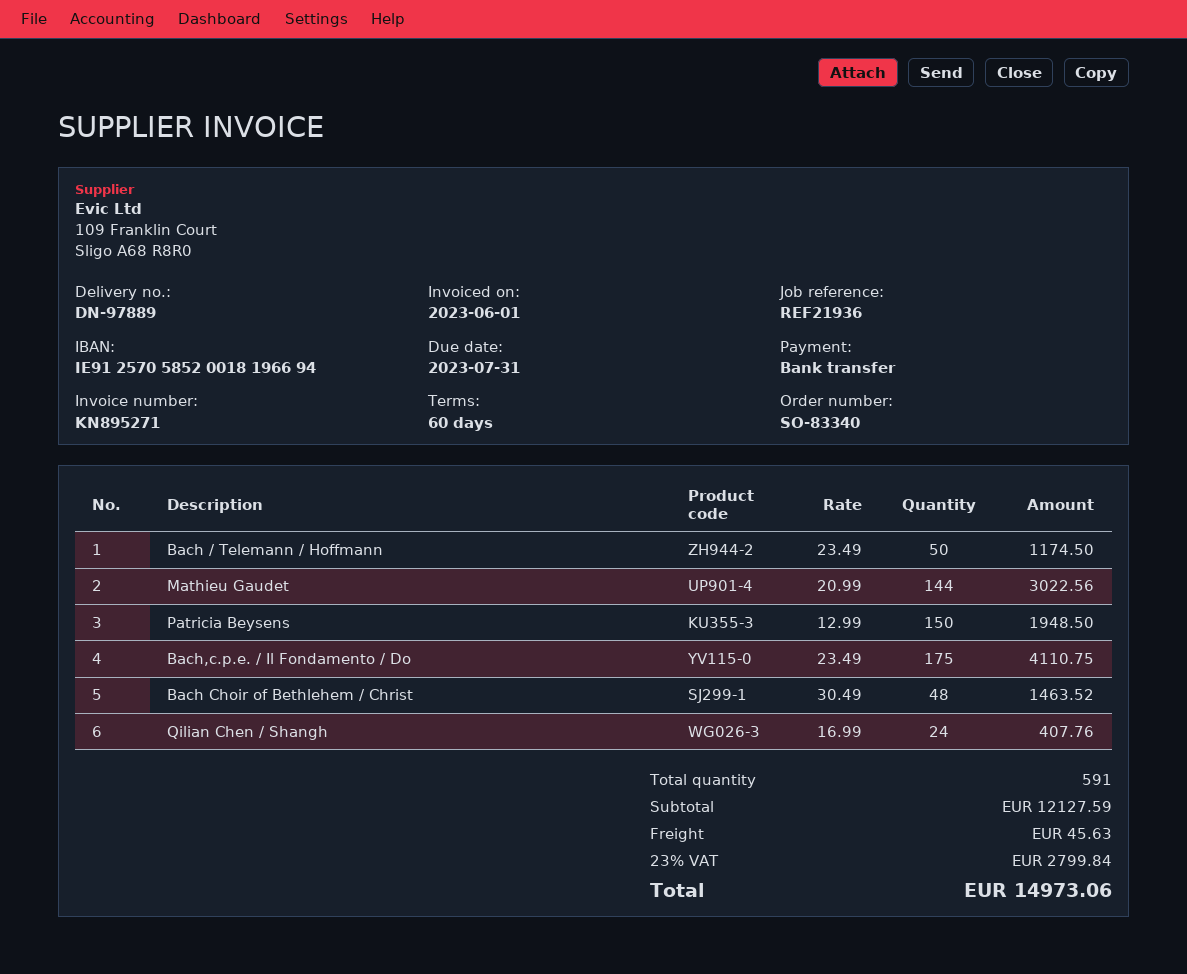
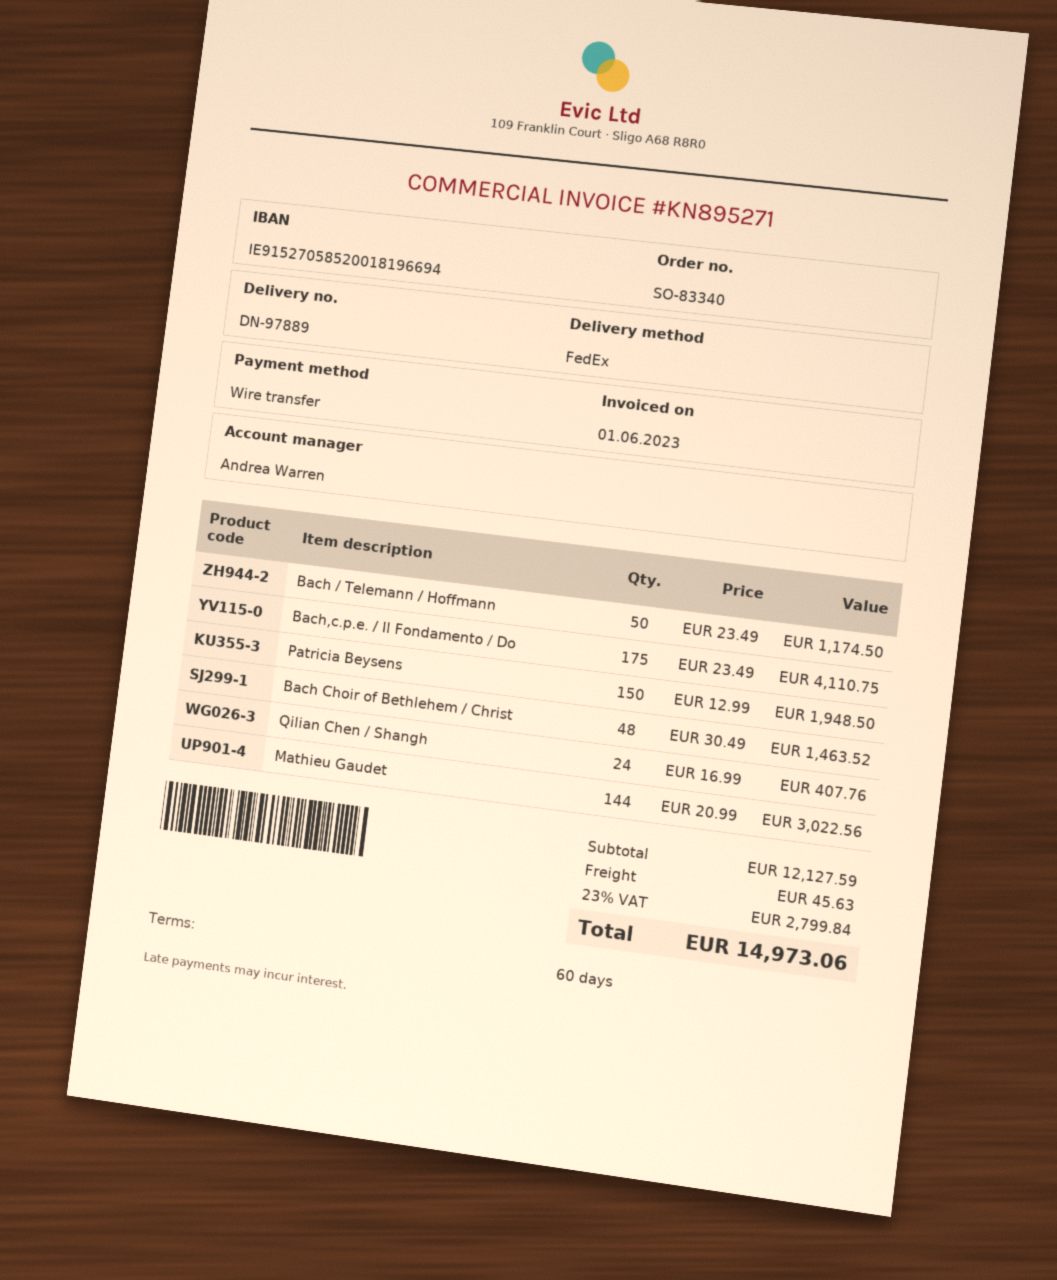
bank account: IE91257058520018196694 -> IE91527058520018196694

